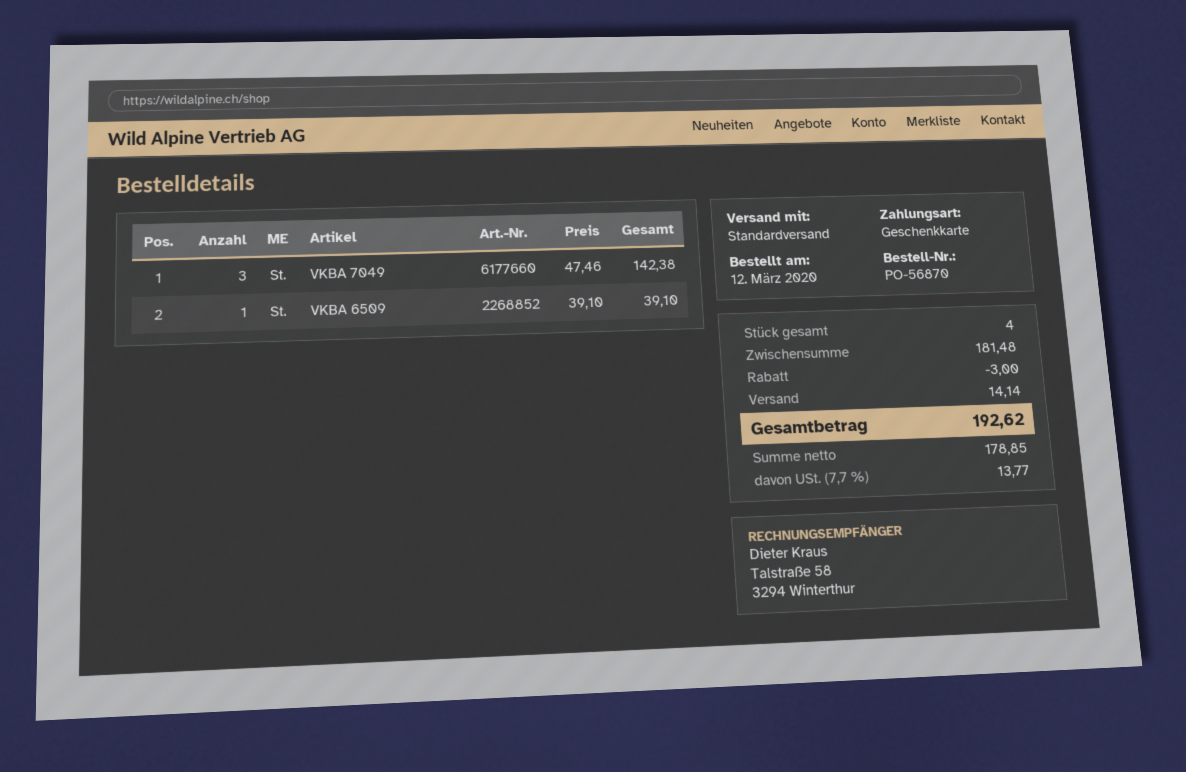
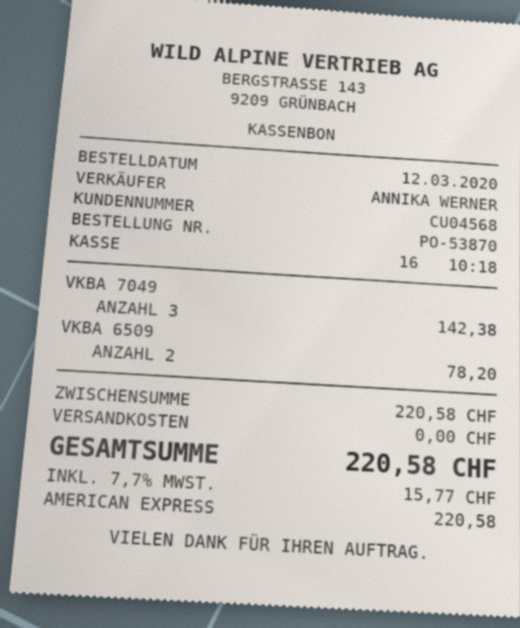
order number: PO-56870 -> PO-53870
payment method: gift card -> American Express
VKBA 6509: 1 for 39.10 -> 2 for 78.20
subtotal: 181.48 -> 220.58
discount: 3.00 -> none
shipping: 14.14 -> 0.00
tax: 7.7% = 13.77 -> 7.7% = 15.77
total: 192.62 -> 220.58

